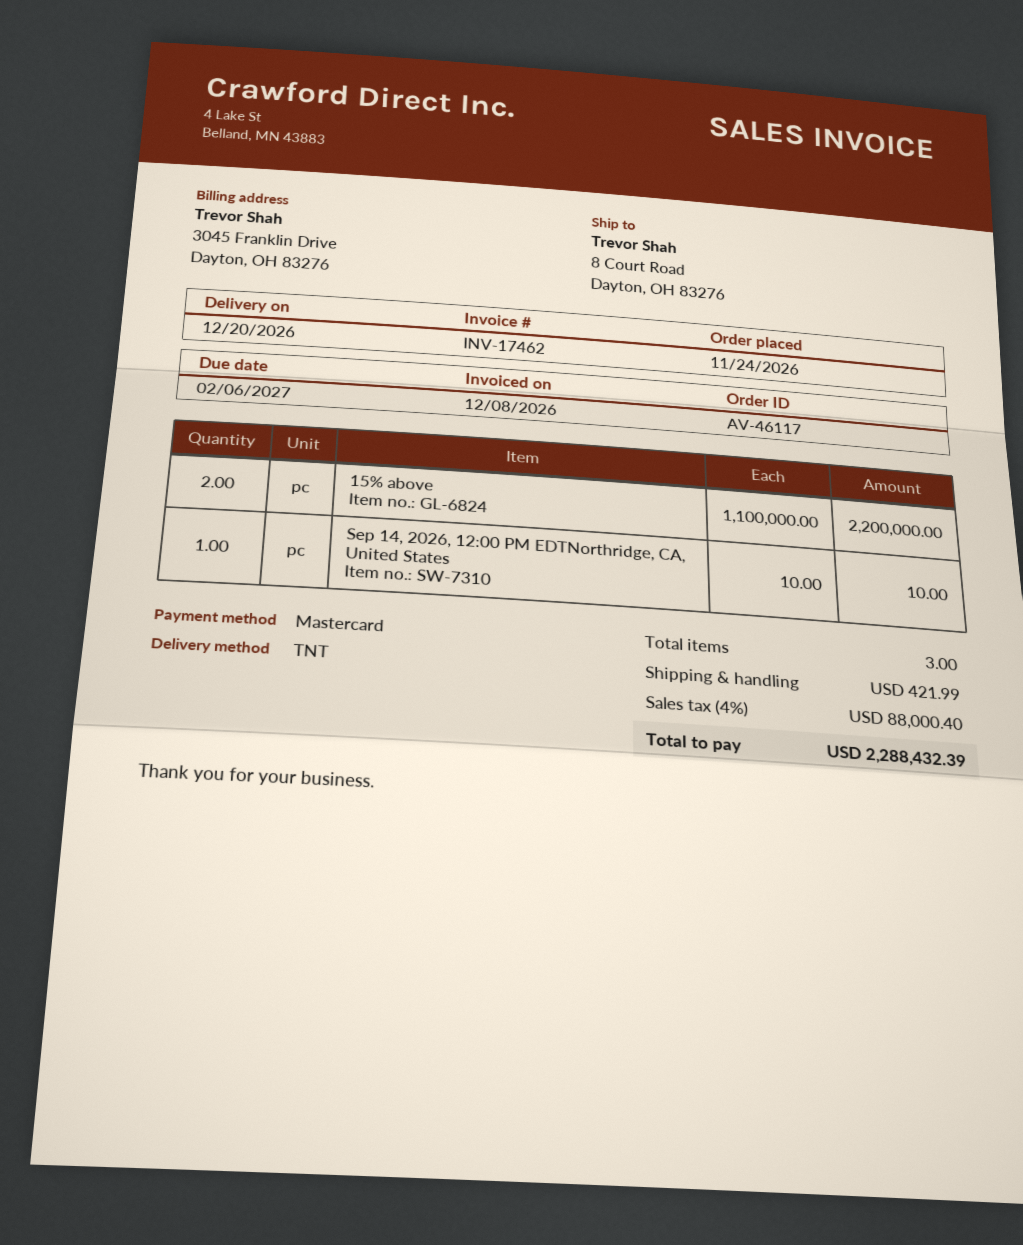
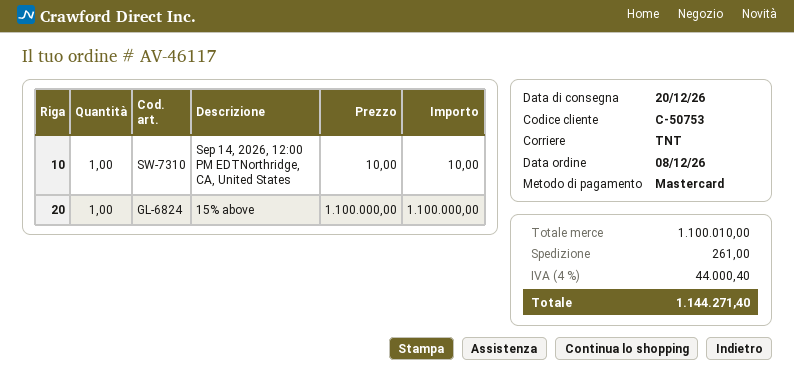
order date: 2026-11-24 -> 2026-12-08
15% above: 2 x 1100000.00 = 2200000.00 -> 1 x 1100000.00 = 1100000.00
shipping: 421.99 -> 261.00
tax: 4% = 88000.40 -> 4% = 44000.40
total: 2288432.39 -> 1144271.40

